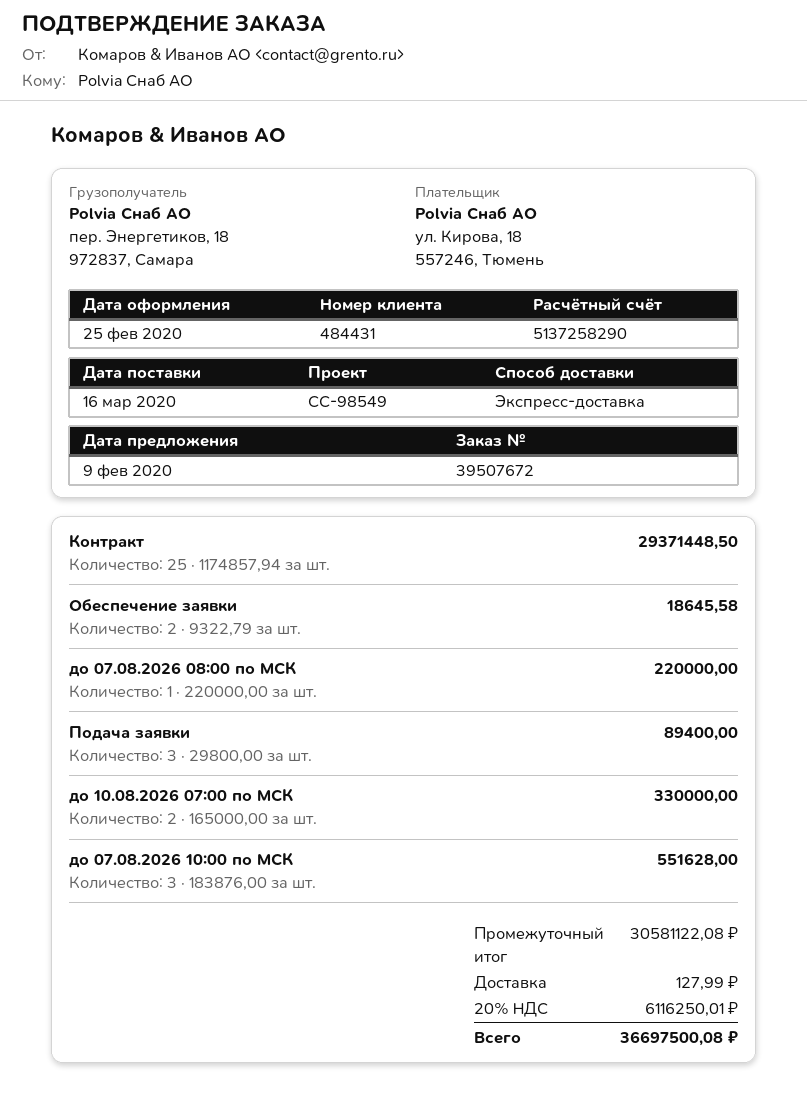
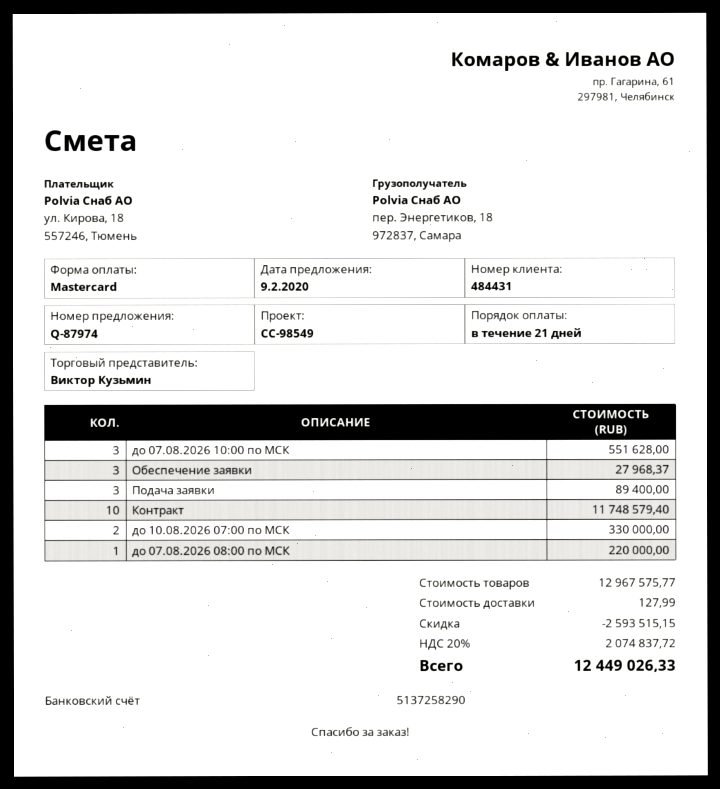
Контракт: 25 for 29371448.50 -> 10 for 11748579.40
Обеспечение заявки: 2 for 18645.58 -> 3 for 27968.37
subtotal: 30581122.08 -> 12967575.77
discount: none -> 2593515.15
tax: 20% = 6116250.01 -> 20% = 2074837.72
total: 36697500.08 -> 12449026.33

